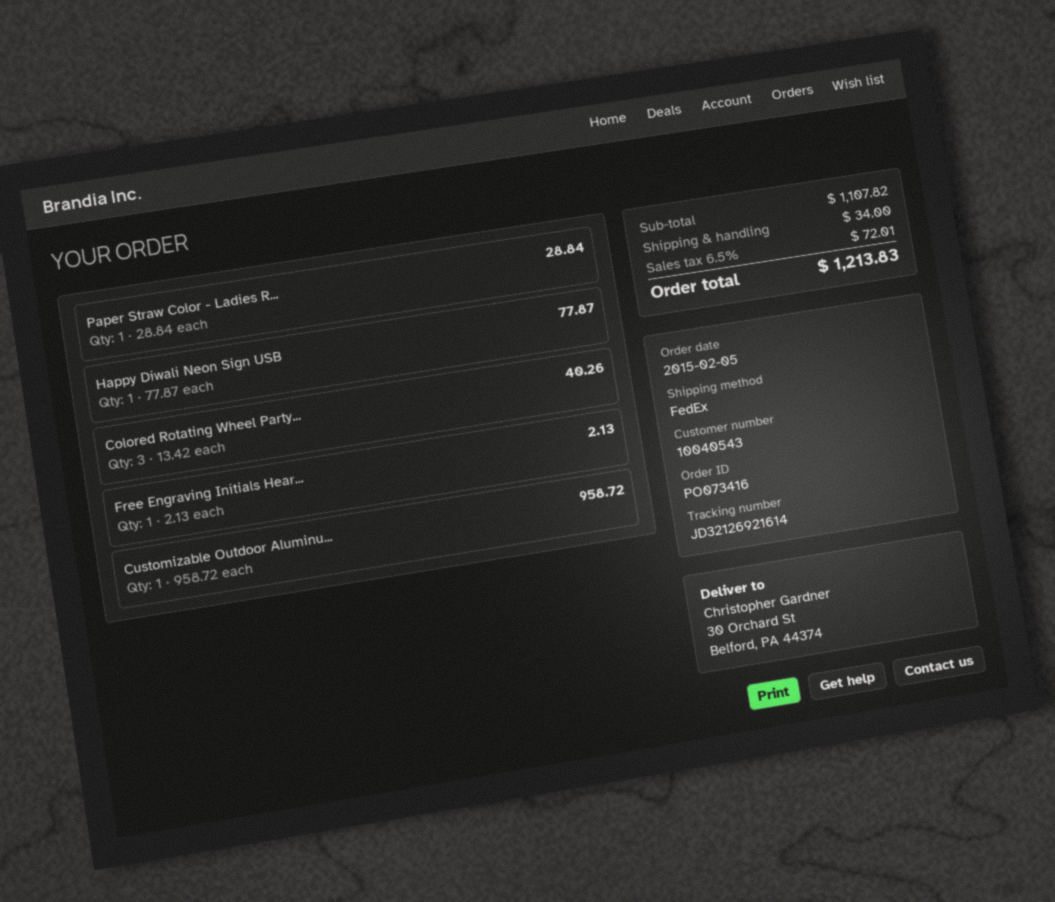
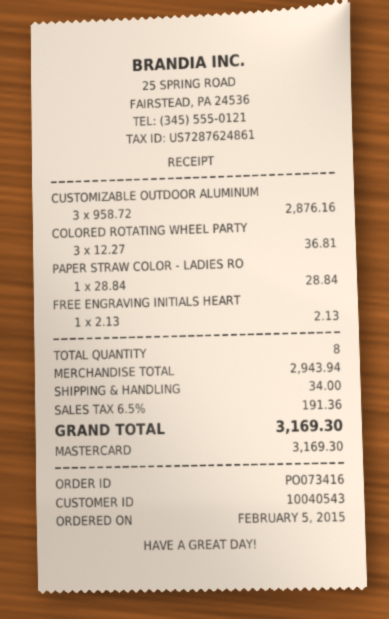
Happy Diwali Neon Sign USB: 1 x 77.87 = 77.87 -> none
Colored Rotating Wheel Party...: 3 x 13.42 = 40.26 -> 3 x 12.27 = 36.81
Customizable Outdoor Aluminu...: 1 x 958.72 = 958.72 -> 3 x 958.72 = 2876.16
subtotal: 1107.82 -> 2943.94
tax: 6.5% = 72.01 -> 6.5% = 191.36
total: 1213.83 -> 3169.30

